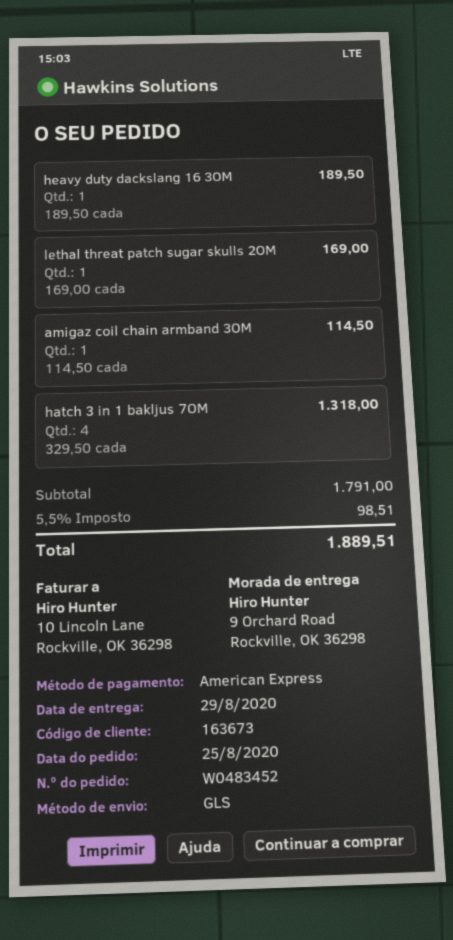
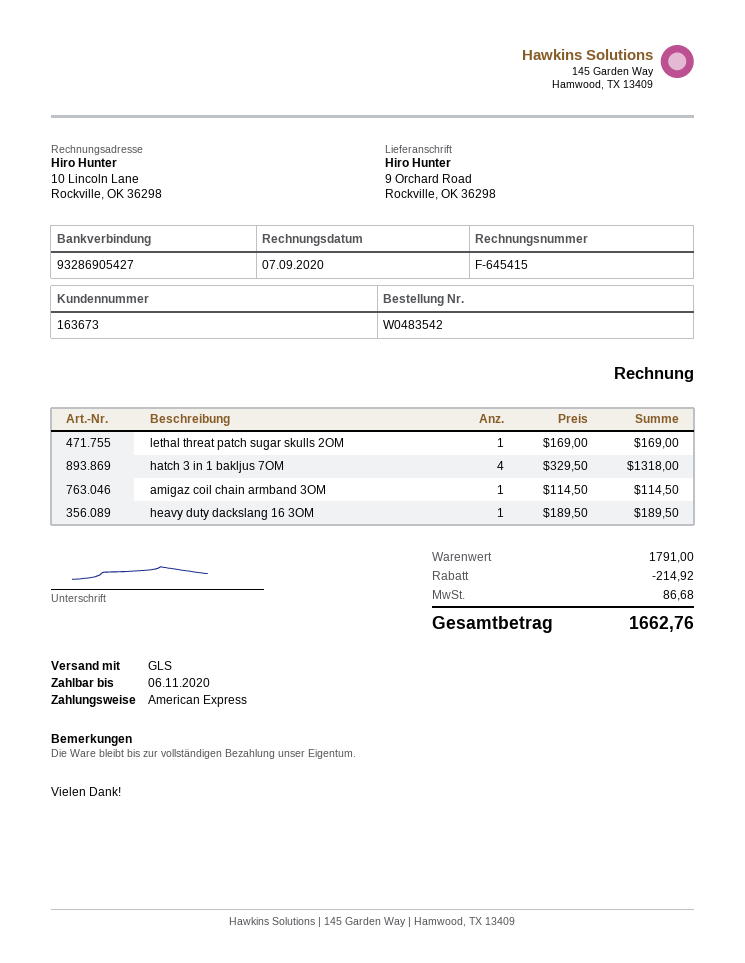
order number: W0483452 -> W0483542
discount: none -> 214.92
tax: 98.51 -> 86.68
total: 1889.51 -> 1662.76

